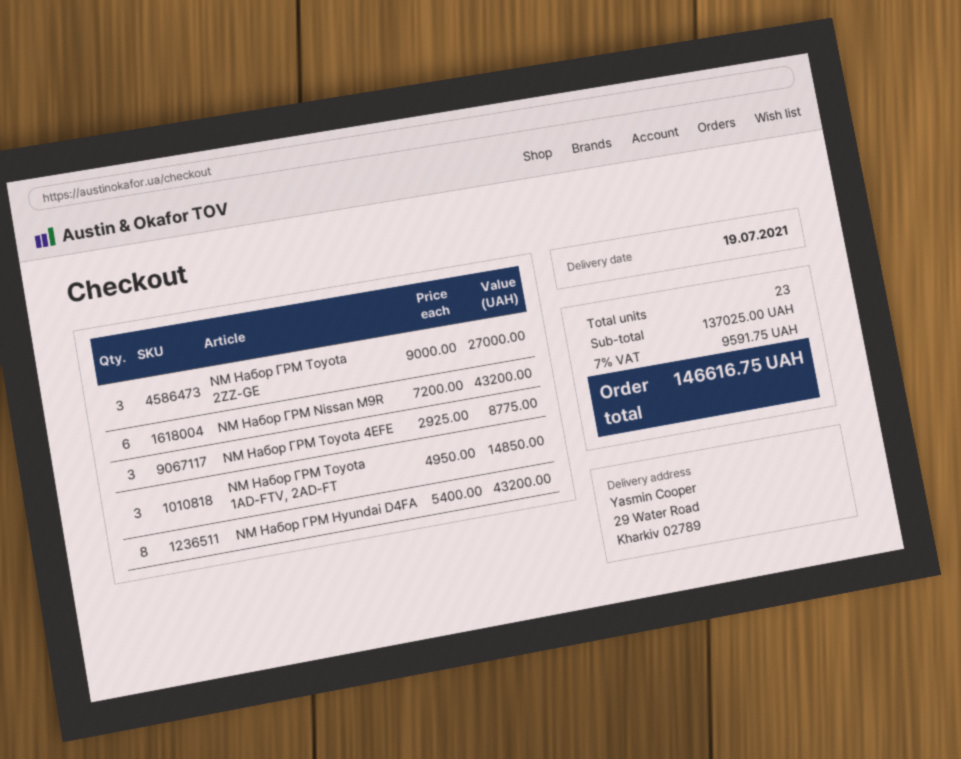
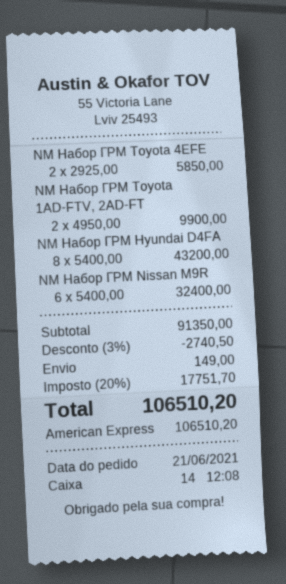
NM Набор ГРМ Toyota 2ZZ-GE: 3 x 9000.00 = 27000.00 -> none
NM Набор ГРМ Nissan M9R: 6 x 7200.00 = 43200.00 -> 6 x 5400.00 = 32400.00
NM Набор ГРМ Toyota 4EFE: 3 x 2925.00 = 8775.00 -> 2 x 2925.00 = 5850.00
NM Набор ГРМ Toyota 1AD-FTV, 2AD-FT: 3 x 4950.00 = 14850.00 -> 2 x 4950.00 = 9900.00
subtotal: 137025.00 -> 91350.00
discount: none -> 3% = 2740.50
shipping: none -> 149.00
tax: 7% = 9591.75 -> 20% = 17751.70
total: 146616.75 -> 106510.20

